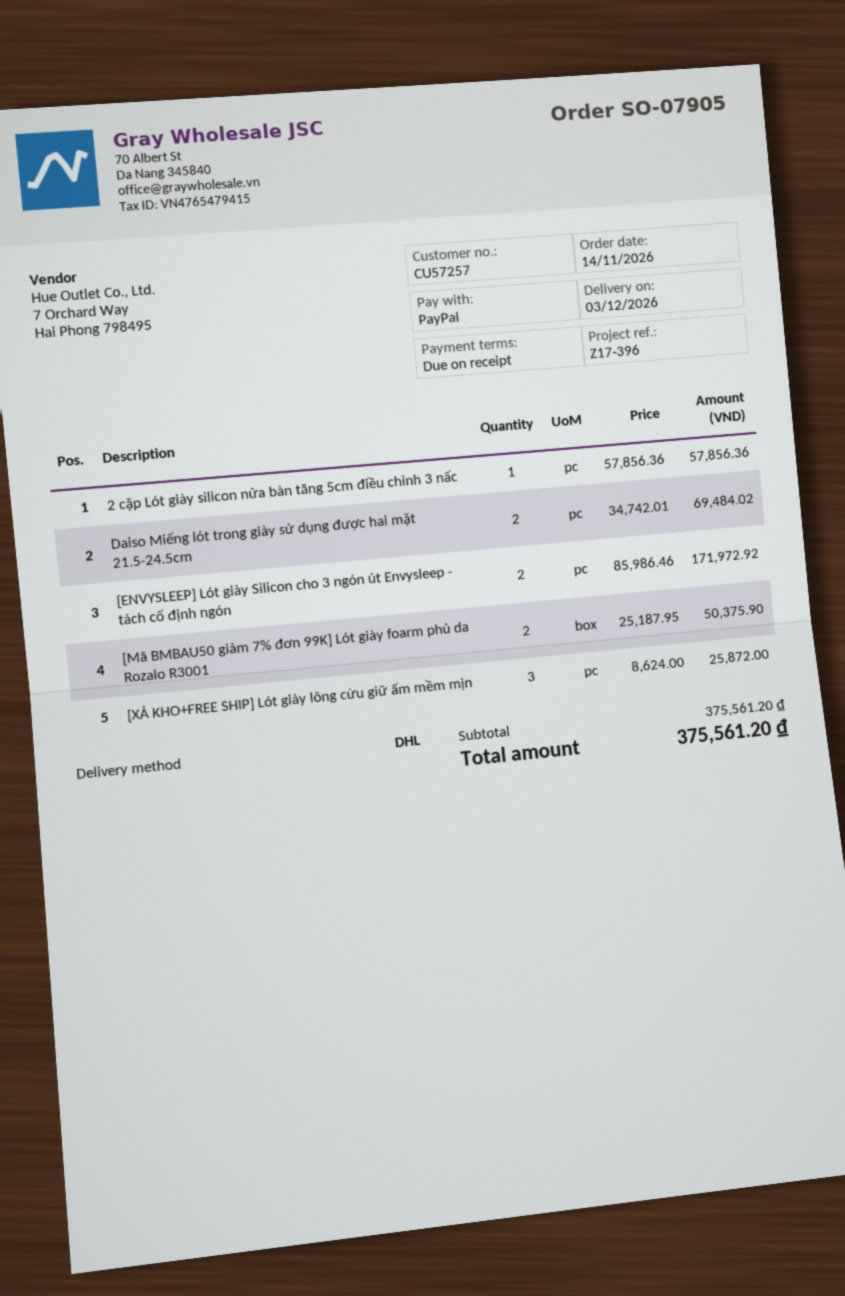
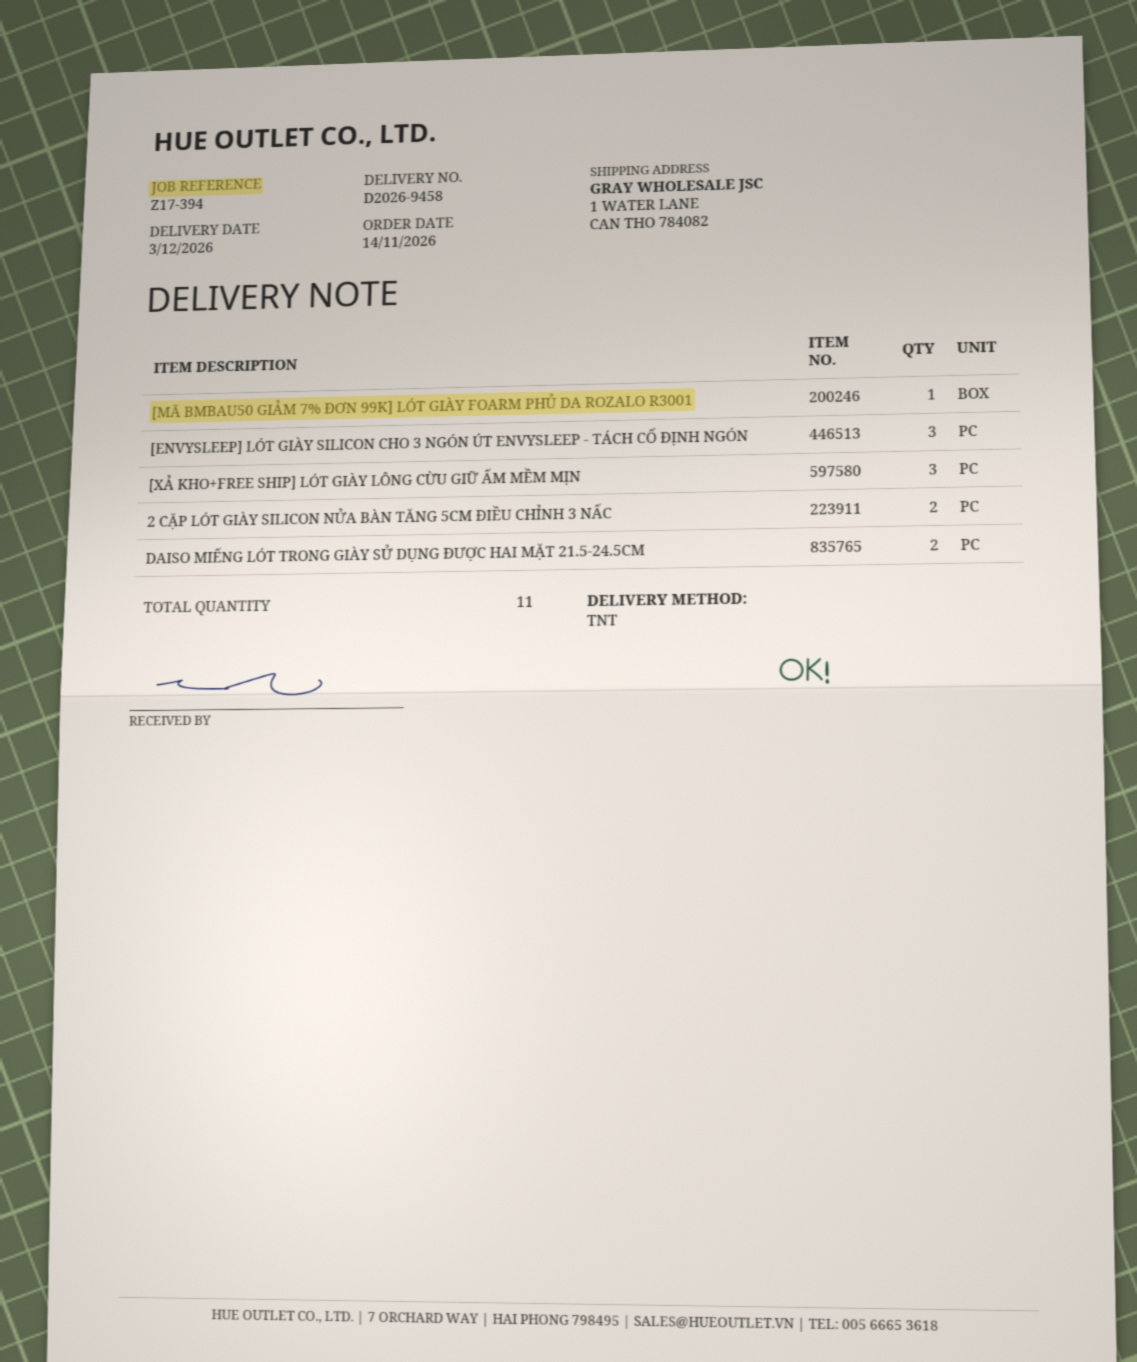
reference: Z17-396 -> Z17-394
shipping method: DHL -> TNT
2 cặp Lót giày silicon nửa bàn tăng 5cm điều chỉnh 3 nấc: 1 -> 2
[ENVYSLEEP] Lót giày Silicon cho 3 ngón út Envysleep - tách cố định ngón: 2 -> 3
[Mã BMBAU50 giảm 7% đơn 99K] Lót giày foarm phủ da Rozalo R3001: 2 -> 1

